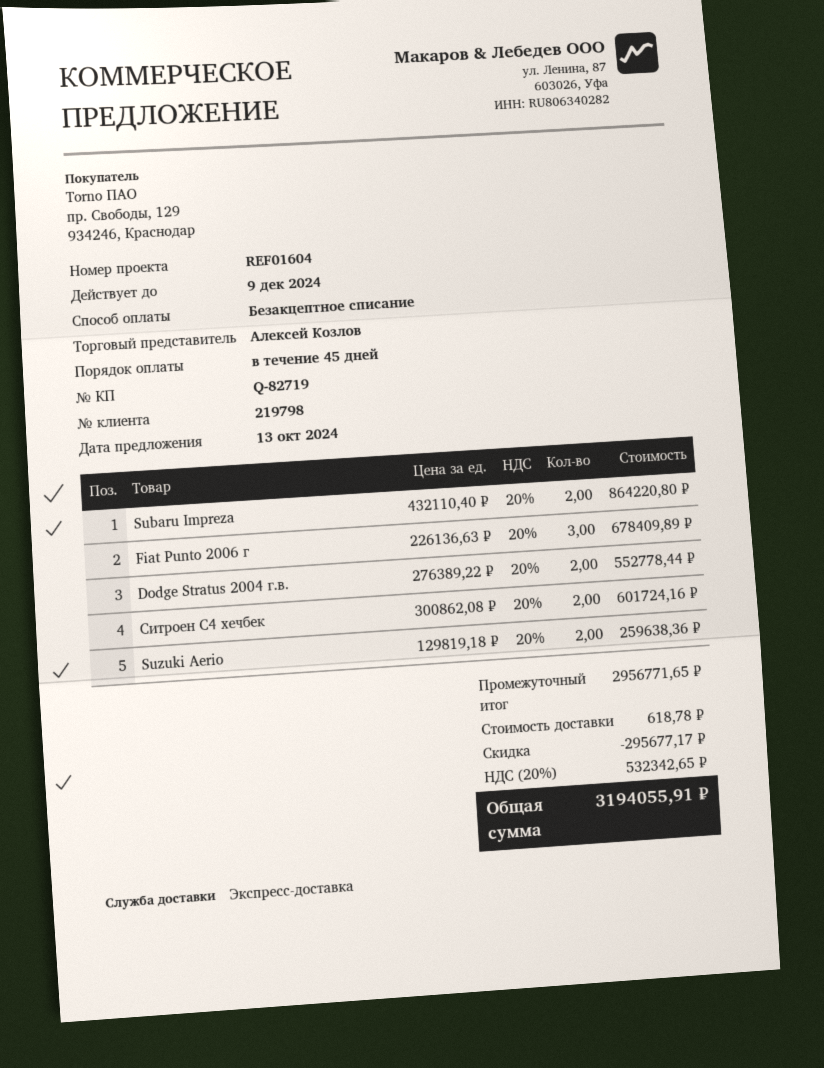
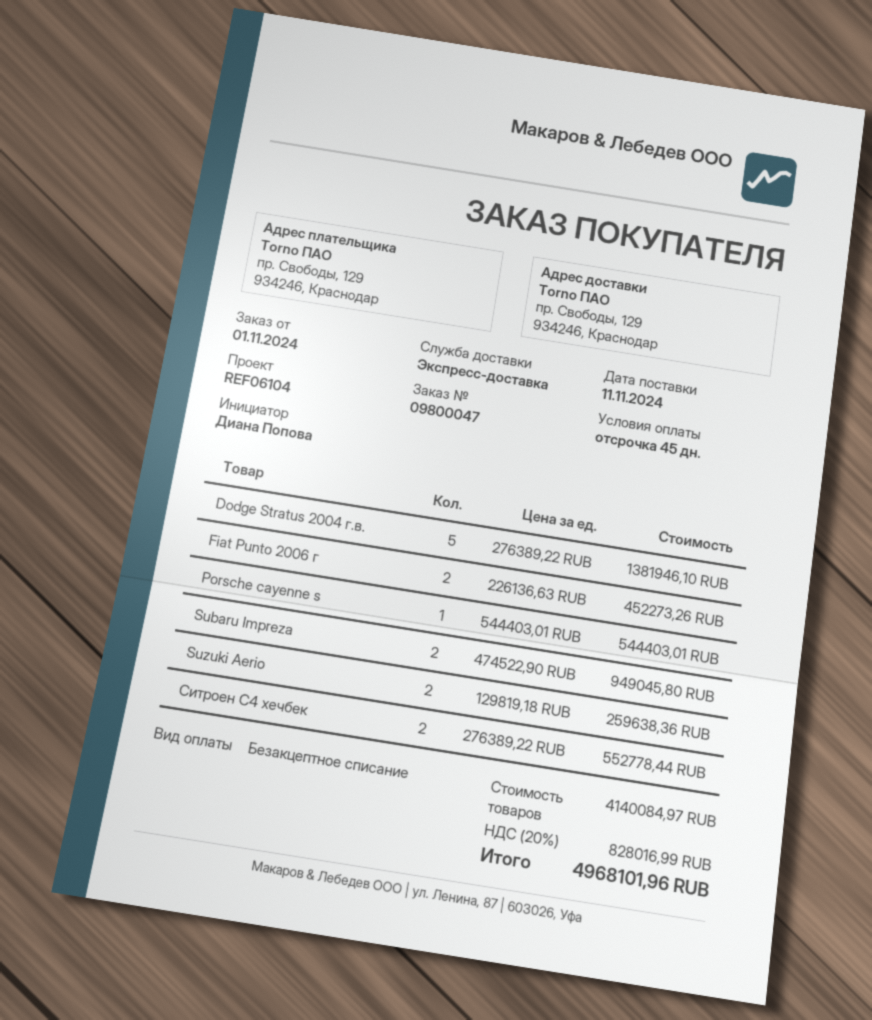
reference: REF01604 -> REF06104
Subaru Impreza: 2 x 432110.40 = 864220.80 -> 2 x 474522.90 = 949045.80
Fiat Punto 2006 г: 3 x 226136.63 = 678409.89 -> 2 x 226136.63 = 452273.26
Dodge Stratus 2004 г.в.: 2 x 276389.22 = 552778.44 -> 5 x 276389.22 = 1381946.10
Ситроен С4 хечбек: 2 x 300862.08 = 601724.16 -> 2 x 276389.22 = 552778.44
Porsche cayenne s: none -> 1 x 544403.01 = 544403.01
subtotal: 2956771.65 -> 4140084.97
discount: 295677.17 -> none
shipping: 618.78 -> none
tax: 20% = 532342.65 -> 20% = 828016.99
total: 3194055.91 -> 4968101.96

